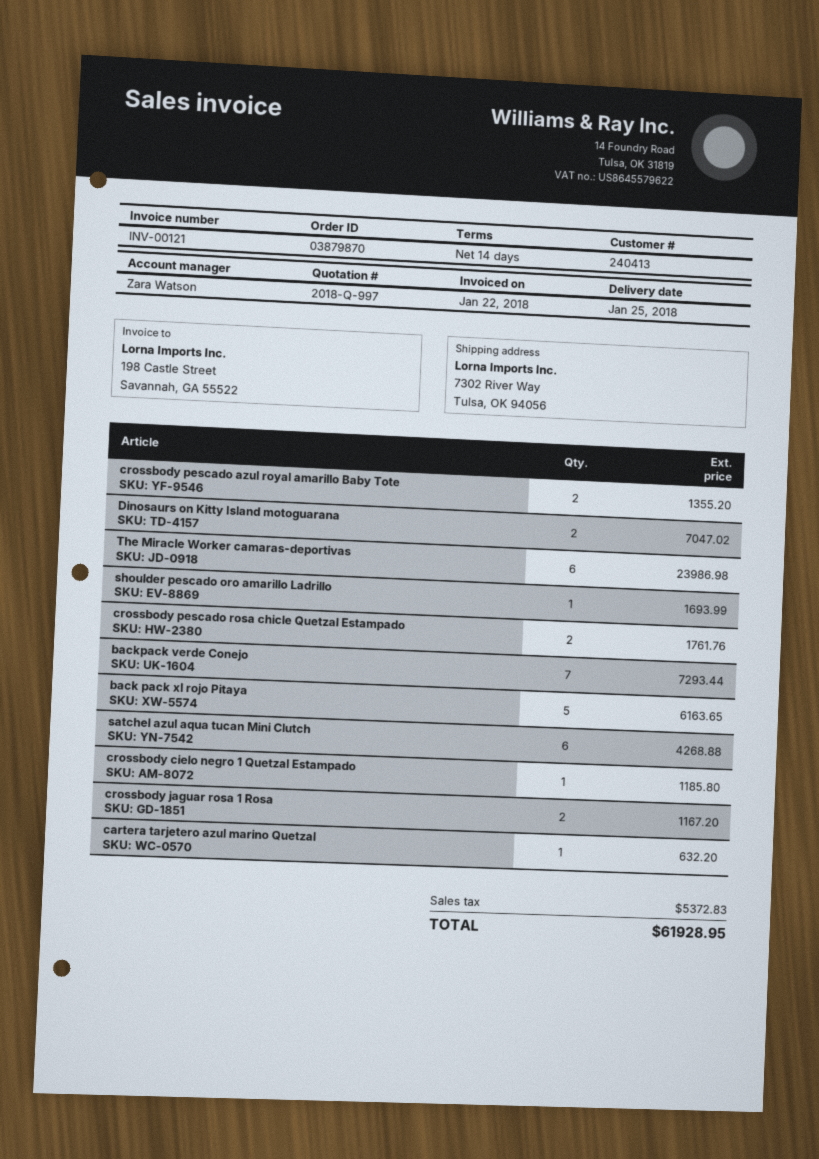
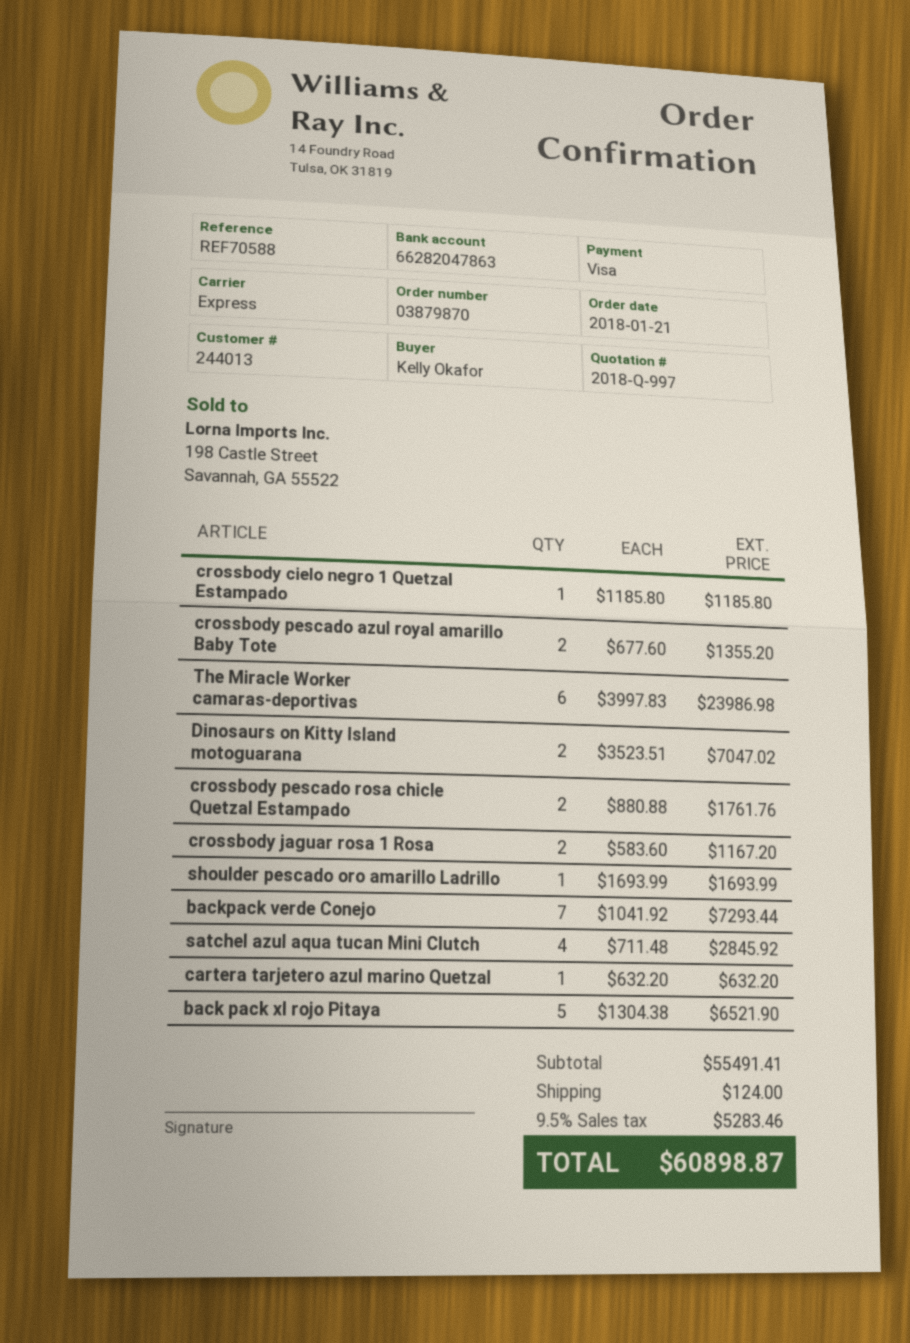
customer number: 240413 -> 244013
back pack xl rojo Pitaya: 5 for 6163.65 -> 5 for 6521.90
satchel azul aqua tucan Mini Clutch: 6 for 4268.88 -> 4 for 2845.92
shipping: none -> 124.00
tax: 5372.83 -> 5283.46
total: 61928.95 -> 60898.87

